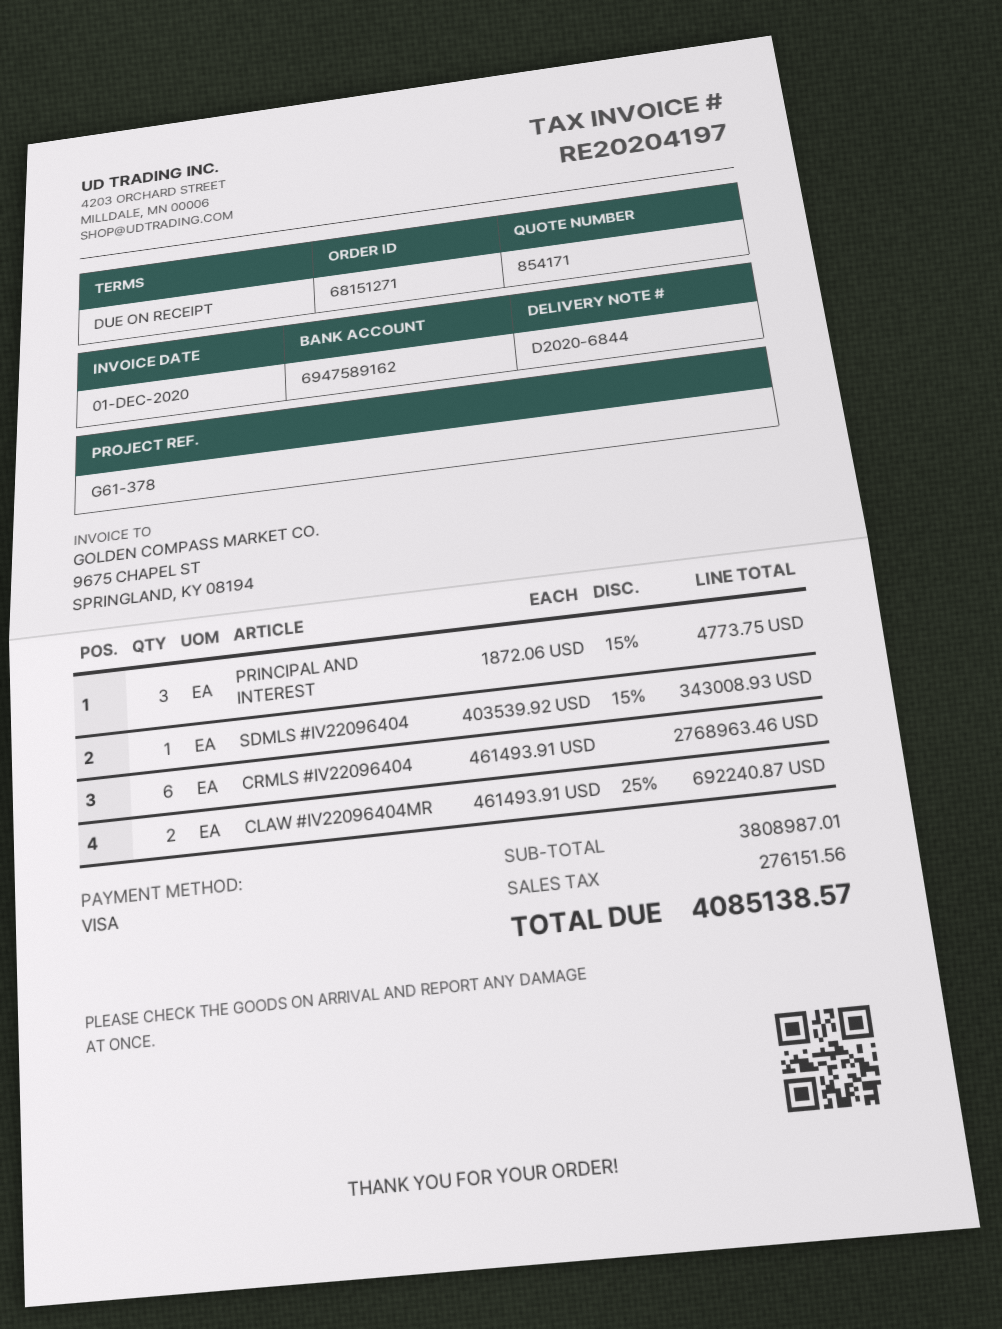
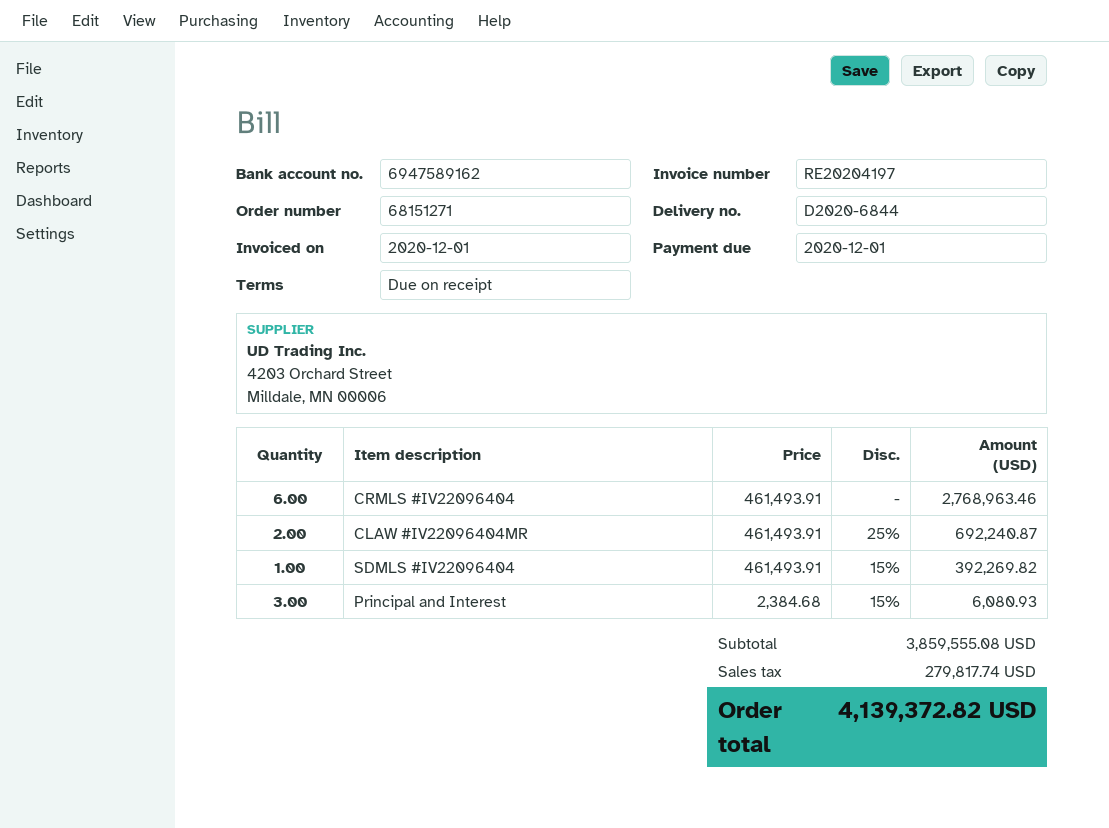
PRINCIPAL AND INTEREST: 3 x 1872.06 - 15% = 4773.75 -> 3 x 2384.68 - 15% = 6080.93
SDMLS #IV22096404: 1 x 403539.92 - 15% = 343008.93 -> 1 x 461493.91 - 15% = 392269.82
subtotal: 3808987.01 -> 3859555.08
tax: 276151.56 -> 279817.74
total: 4085138.57 -> 4139372.82

